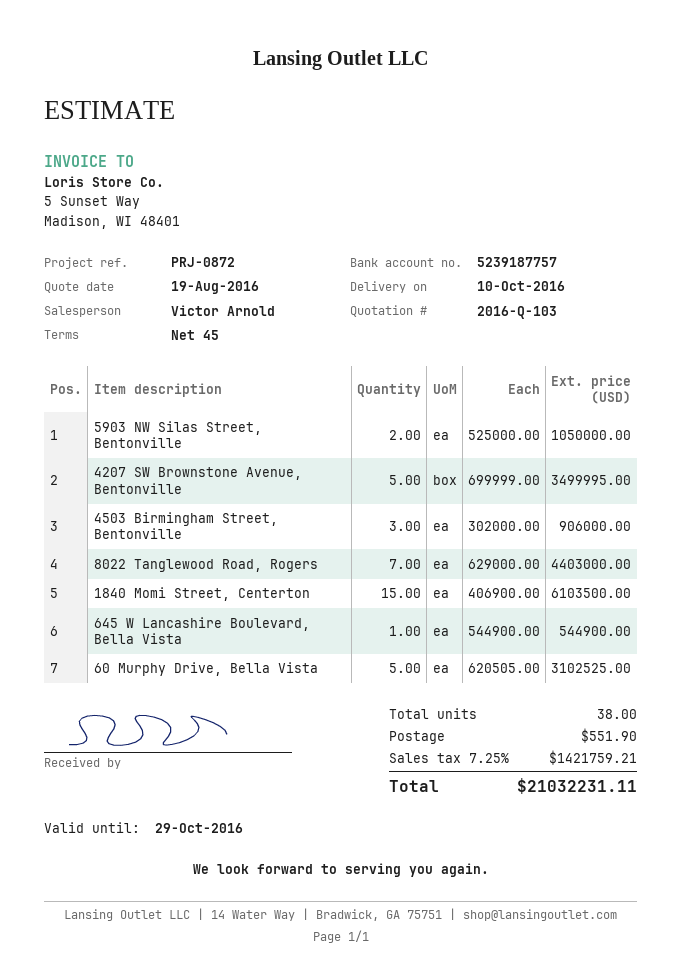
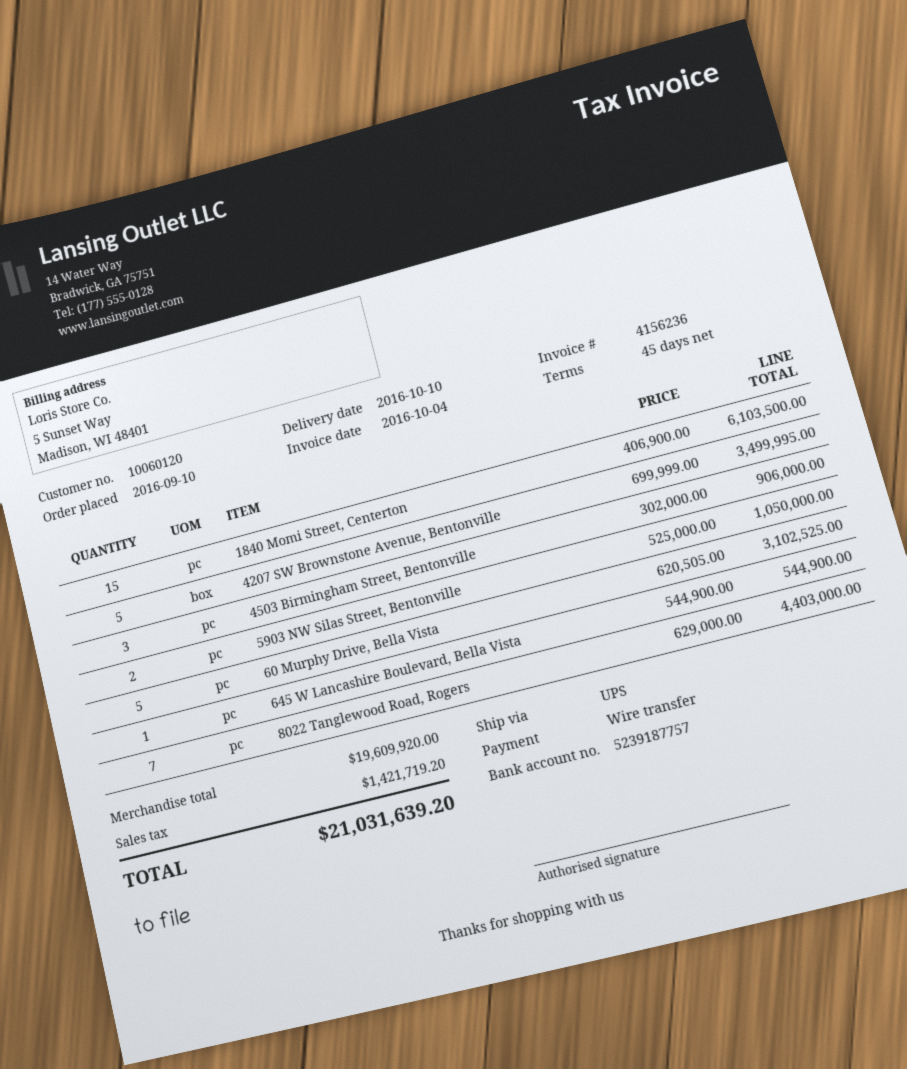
shipping: 551.90 -> none
tax: 1421759.21 -> 1421719.20
total: 21032231.11 -> 21031639.20

